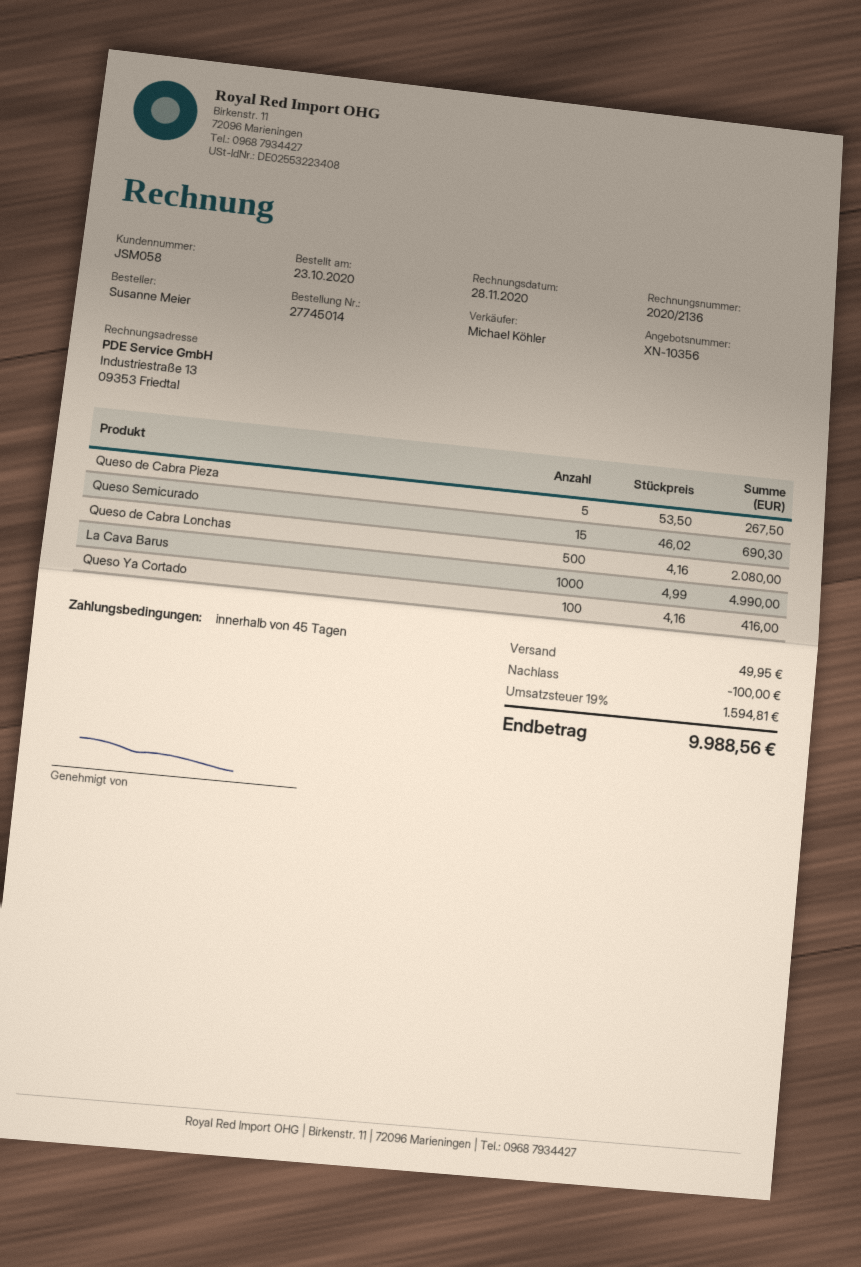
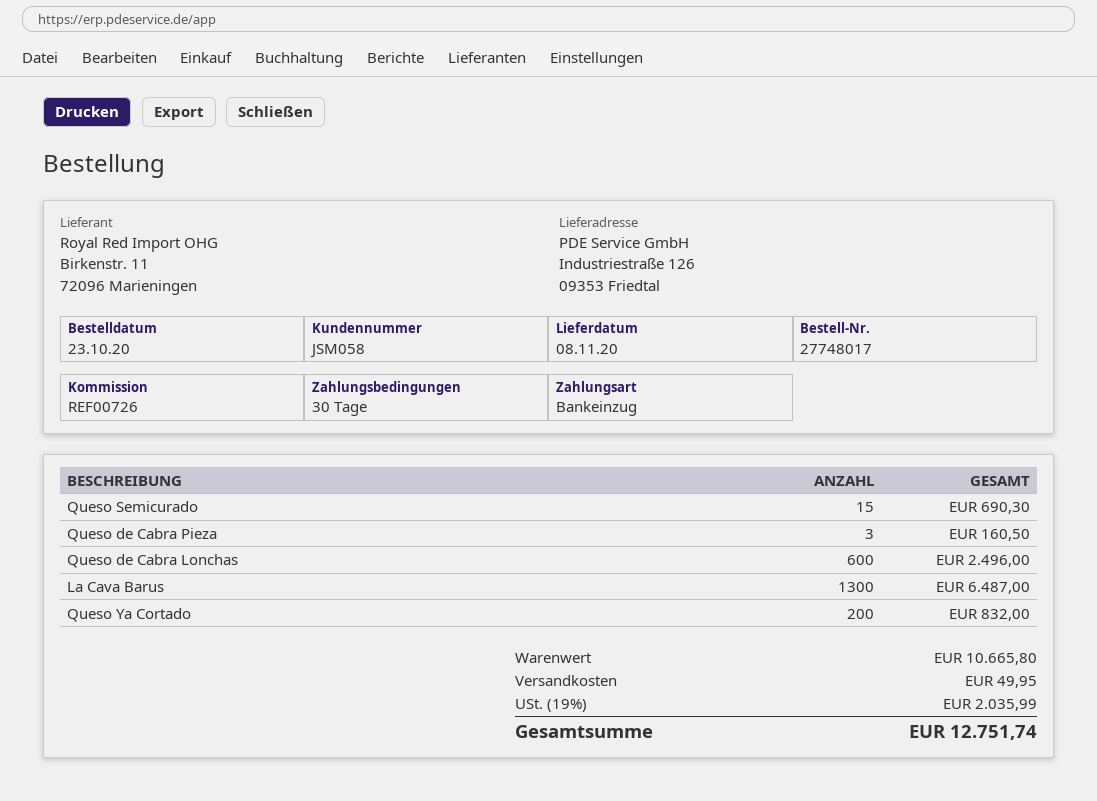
order number: 27745014 -> 27748017
payment terms: 45 days -> 30 days
Queso de Cabra Pieza: 5 for 267.50 -> 3 for 160.50
Queso de Cabra Lonchas: 500 for 2080.00 -> 600 for 2496.00
La Cava Barus: 1000 for 4990.00 -> 1300 for 6487.00
Queso Ya Cortado: 100 for 416.00 -> 200 for 832.00
discount: 100.00 -> none
tax: 19% = 1594.81 -> 19% = 2035.99
total: 9988.56 -> 12751.74

